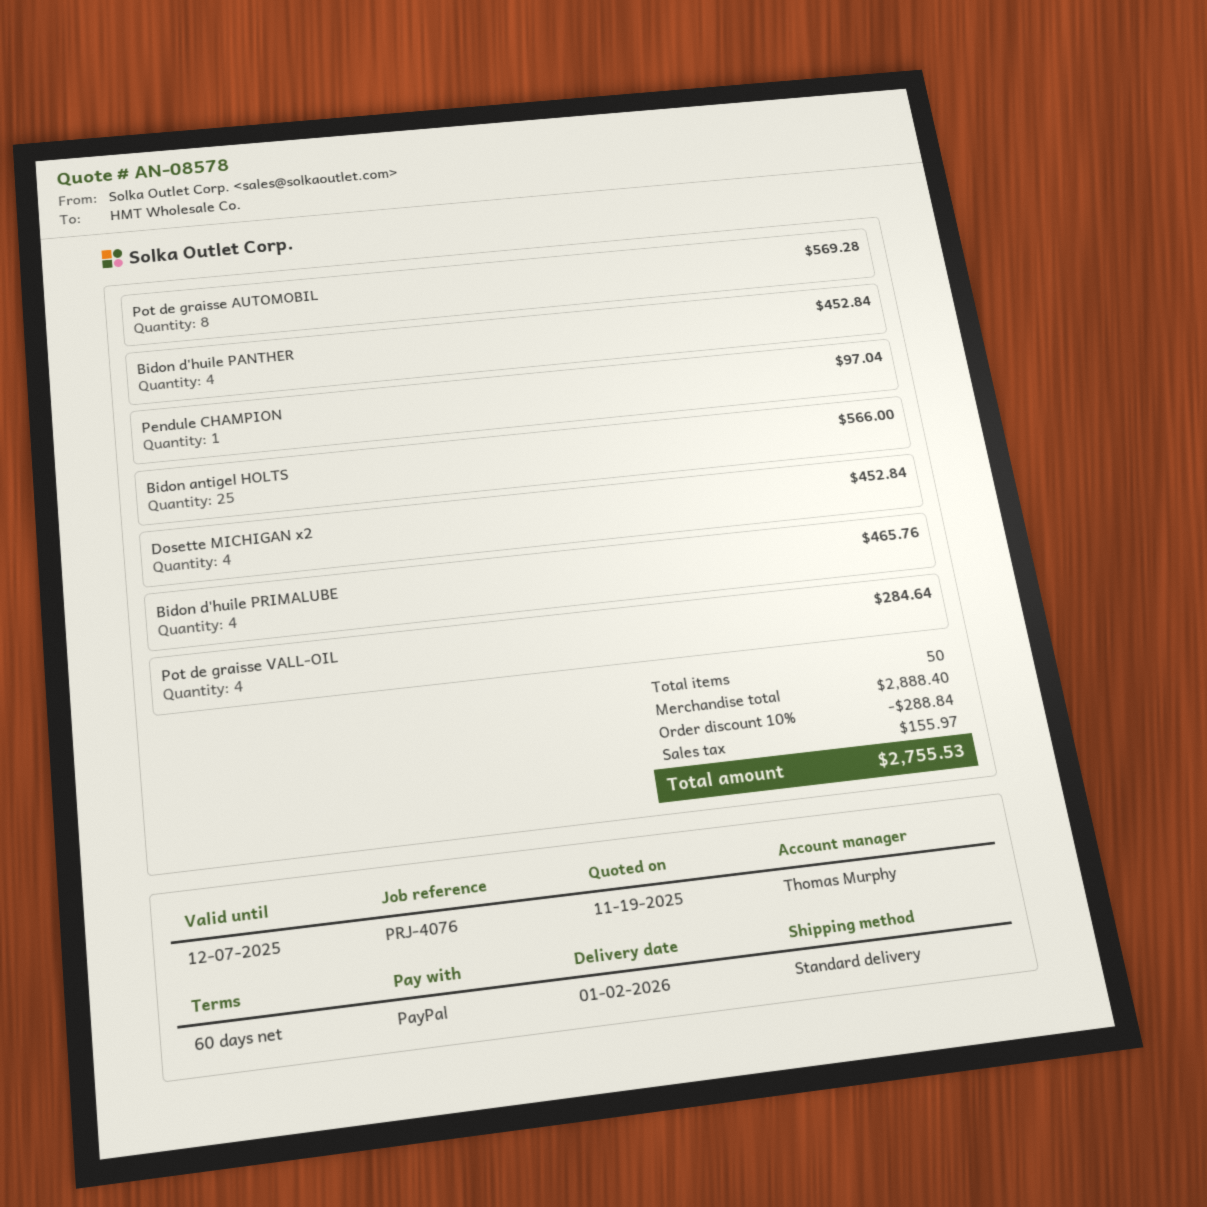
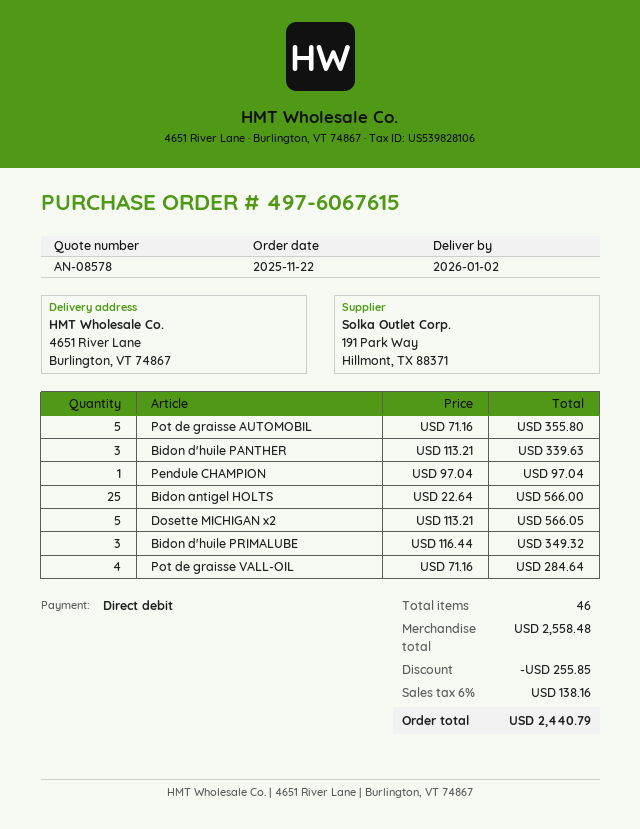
payment method: PayPal -> direct debit
Pot de graisse AUTOMOBIL: 8 for 569.28 -> 5 for 355.80
Bidon d'huile PANTHER: 4 for 452.84 -> 3 for 339.63
Dosette MICHIGAN x2: 4 for 452.84 -> 5 for 566.05
Bidon d'huile PRIMALUBE: 4 for 465.76 -> 3 for 349.32
total quantity: 50 -> 46
subtotal: 2888.40 -> 2558.48
discount: 288.84 -> 255.85
tax: 155.97 -> 138.16
total: 2755.53 -> 2440.79

